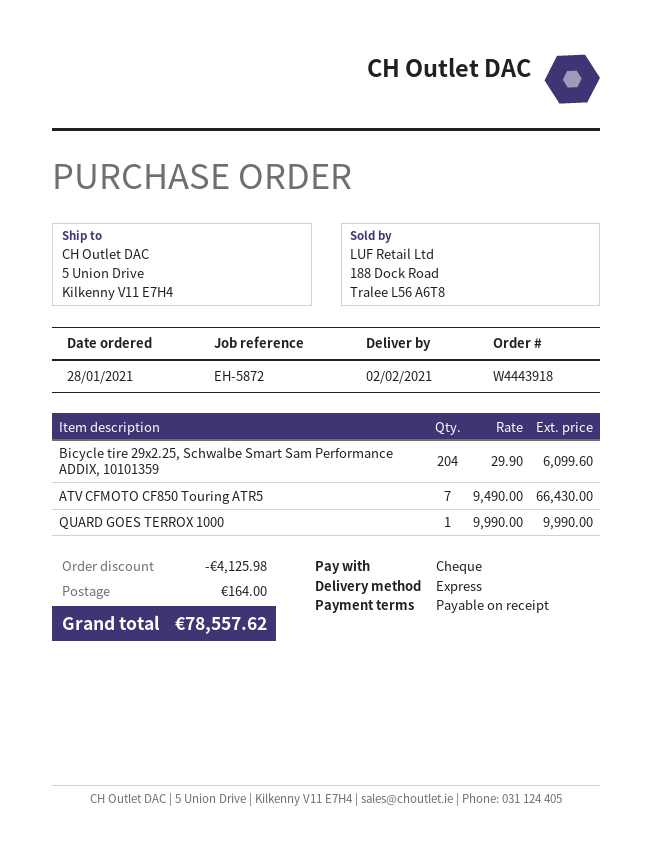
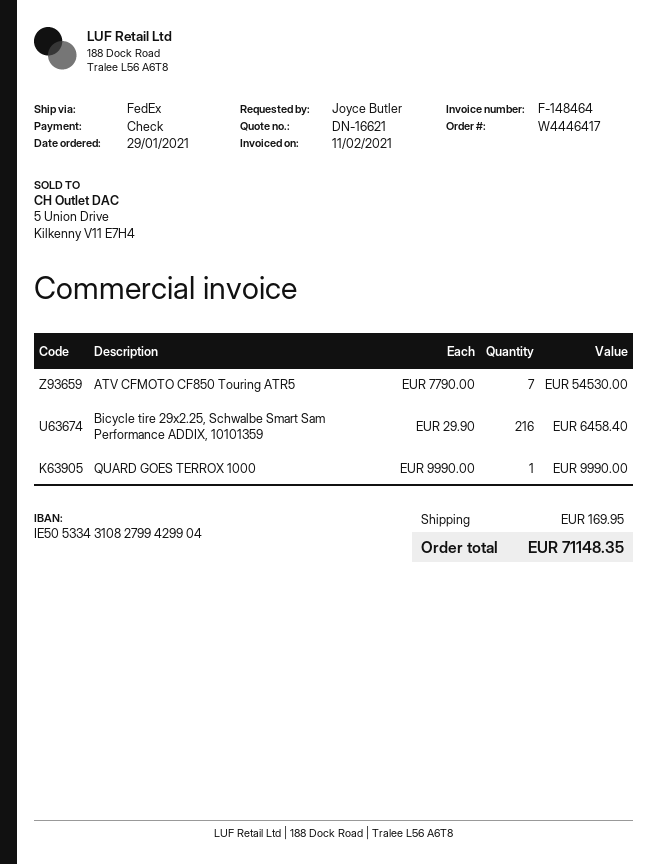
order number: W4443918 -> W4446417
order date: 2021-01-28 -> 2021-01-29
shipping method: express -> FedEx
Bicycle tire 29x2.25, Schwalbe Smart Sam Performance ADDIX, 10101359: 204 x 29.90 = 6099.60 -> 216 x 29.90 = 6458.40
ATV CFMOTO CF850 Touring ATR5: 7 x 9490.00 = 66430.00 -> 7 x 7790.00 = 54530.00
discount: 4125.98 -> none
shipping: 164.00 -> 169.95
total: 78557.62 -> 71148.35

